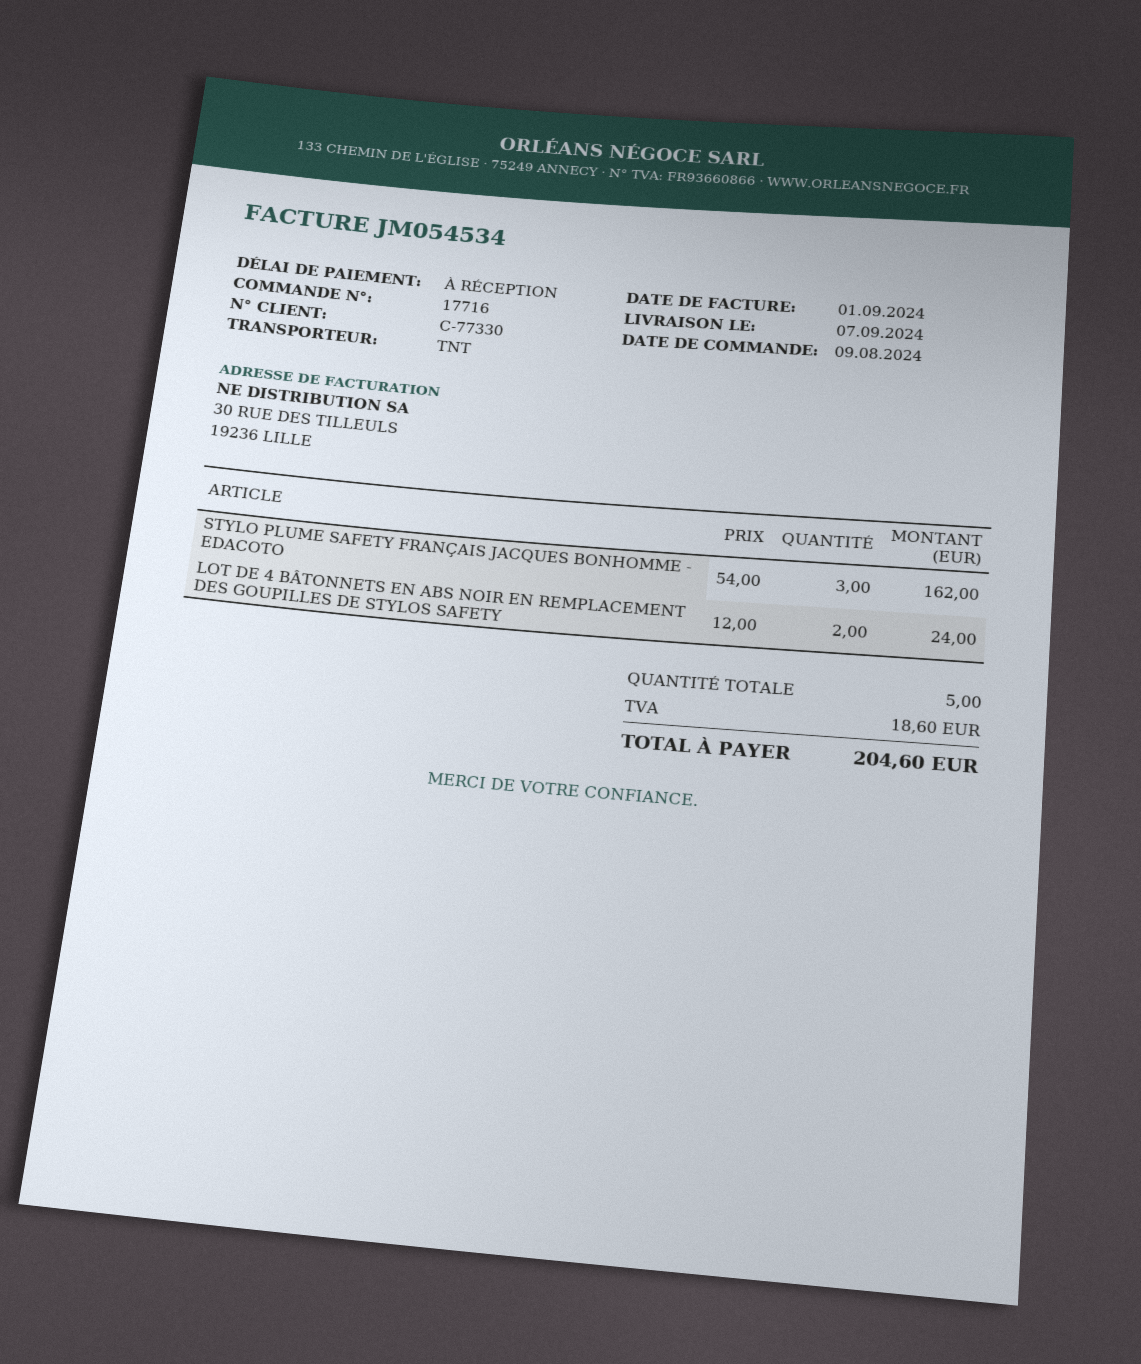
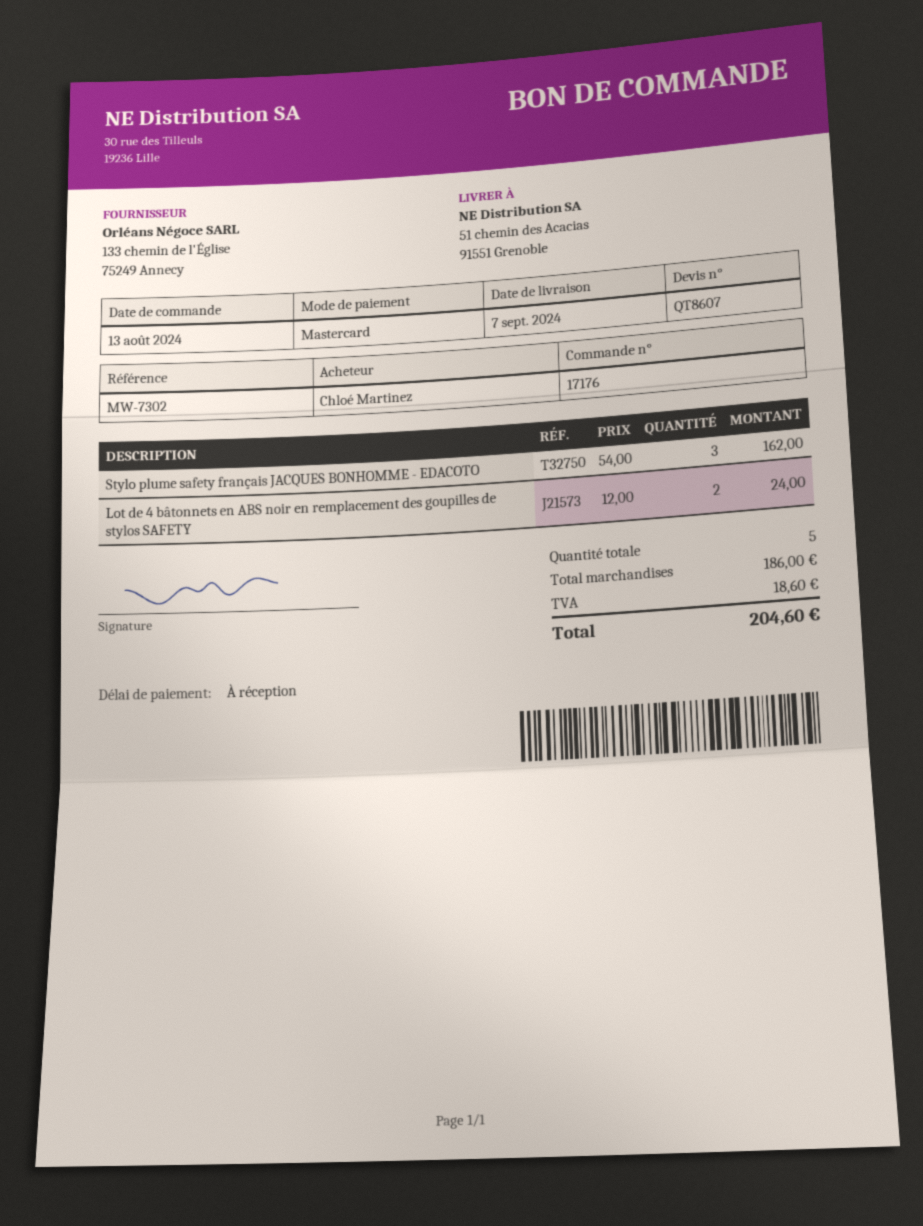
order number: 17716 -> 17176
order date: 2024-08-09 -> 2024-08-13

